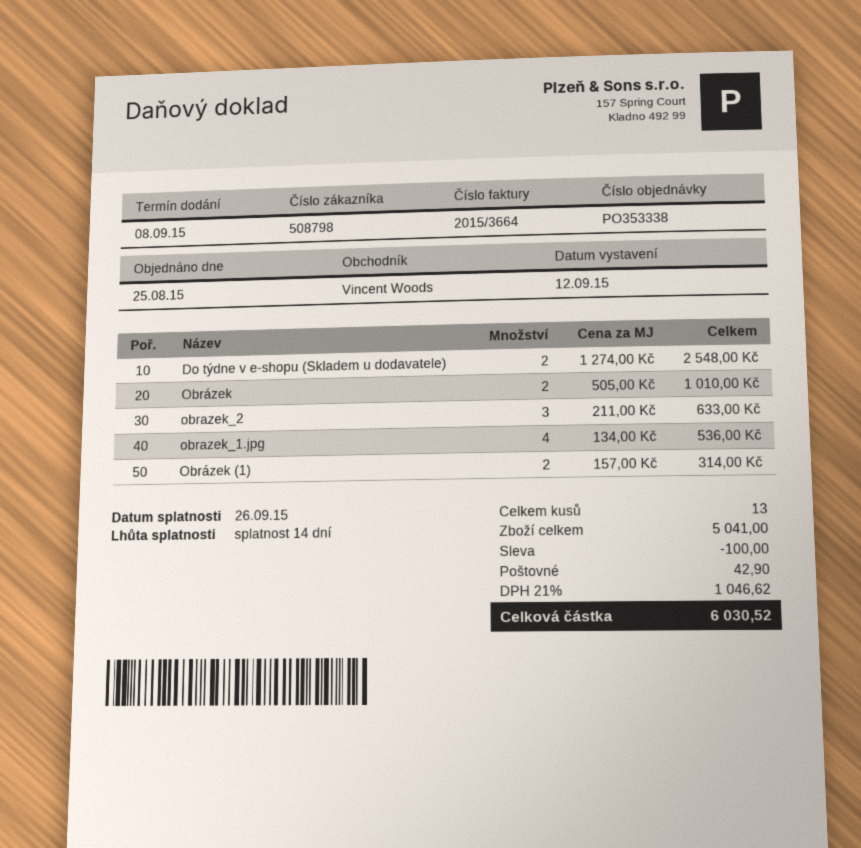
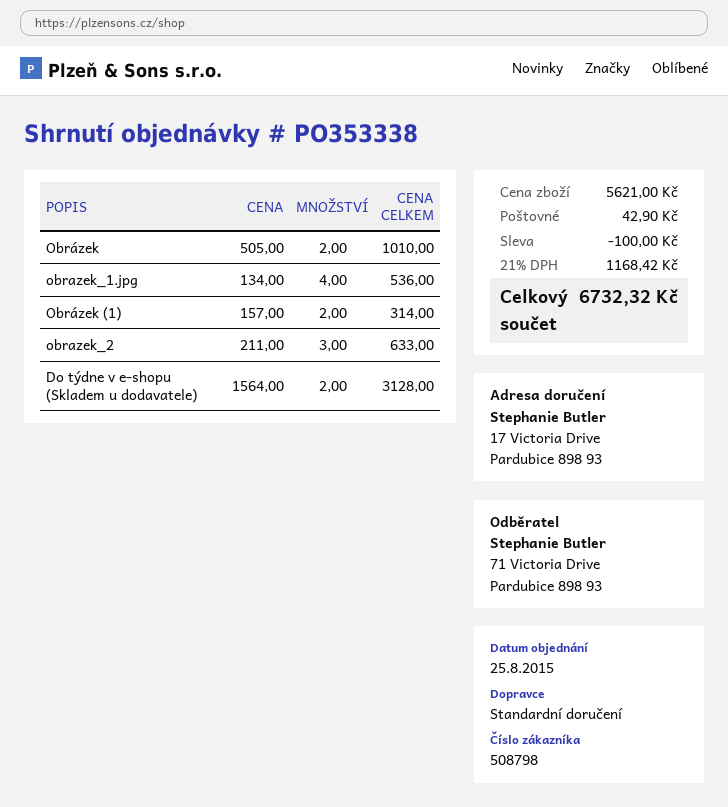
Do týdne v e-shopu (Skladem u dodavatele): 2 x 1274.00 = 2548.00 -> 2 x 1564.00 = 3128.00
subtotal: 5041.00 -> 5621.00
tax: 21% = 1046.62 -> 21% = 1168.42
total: 6030.52 -> 6732.32

